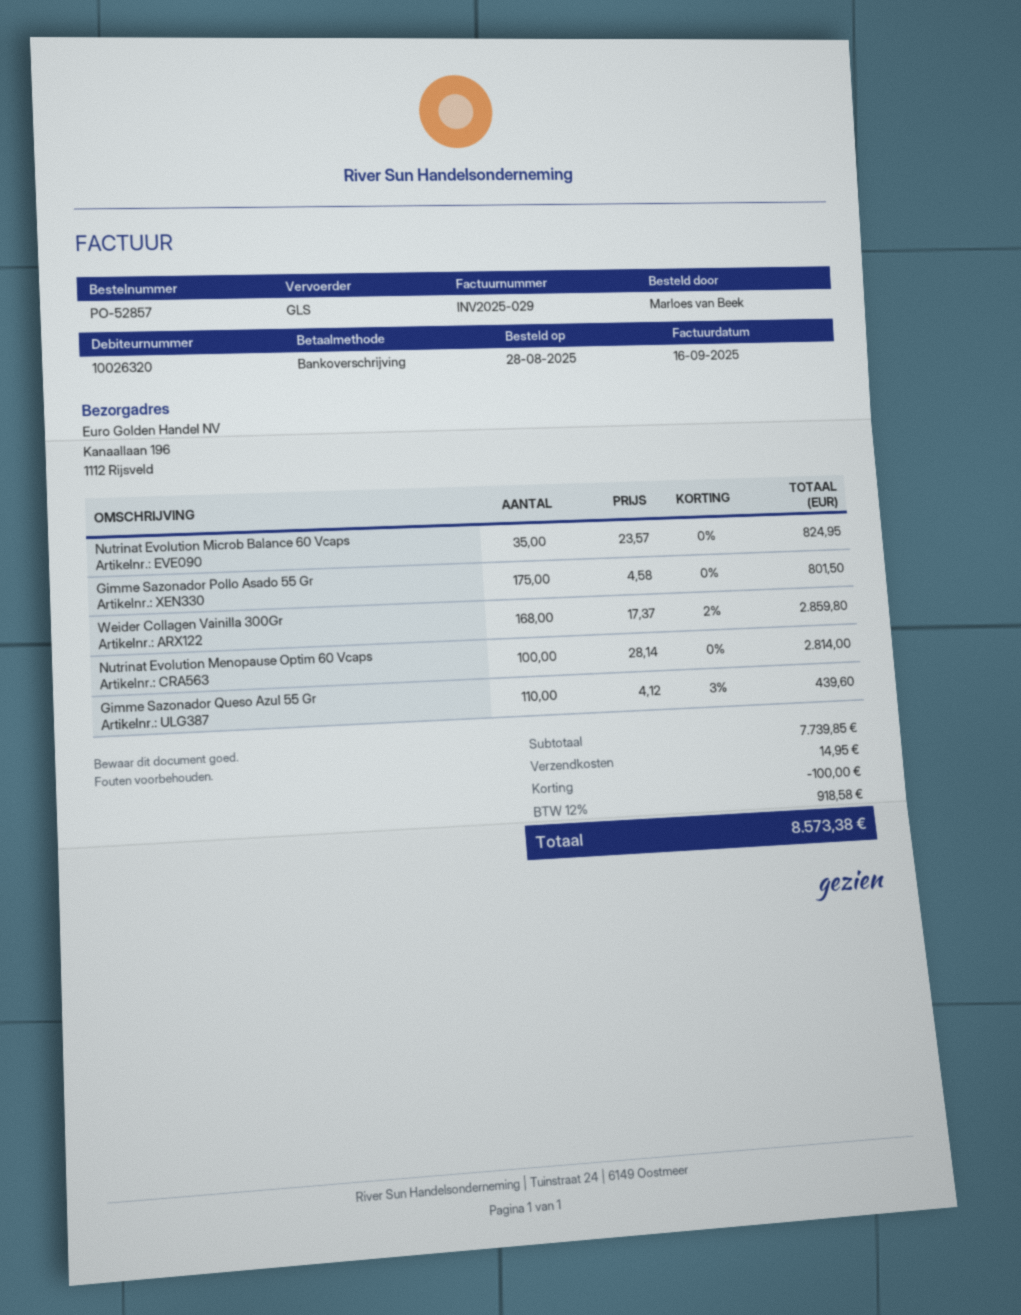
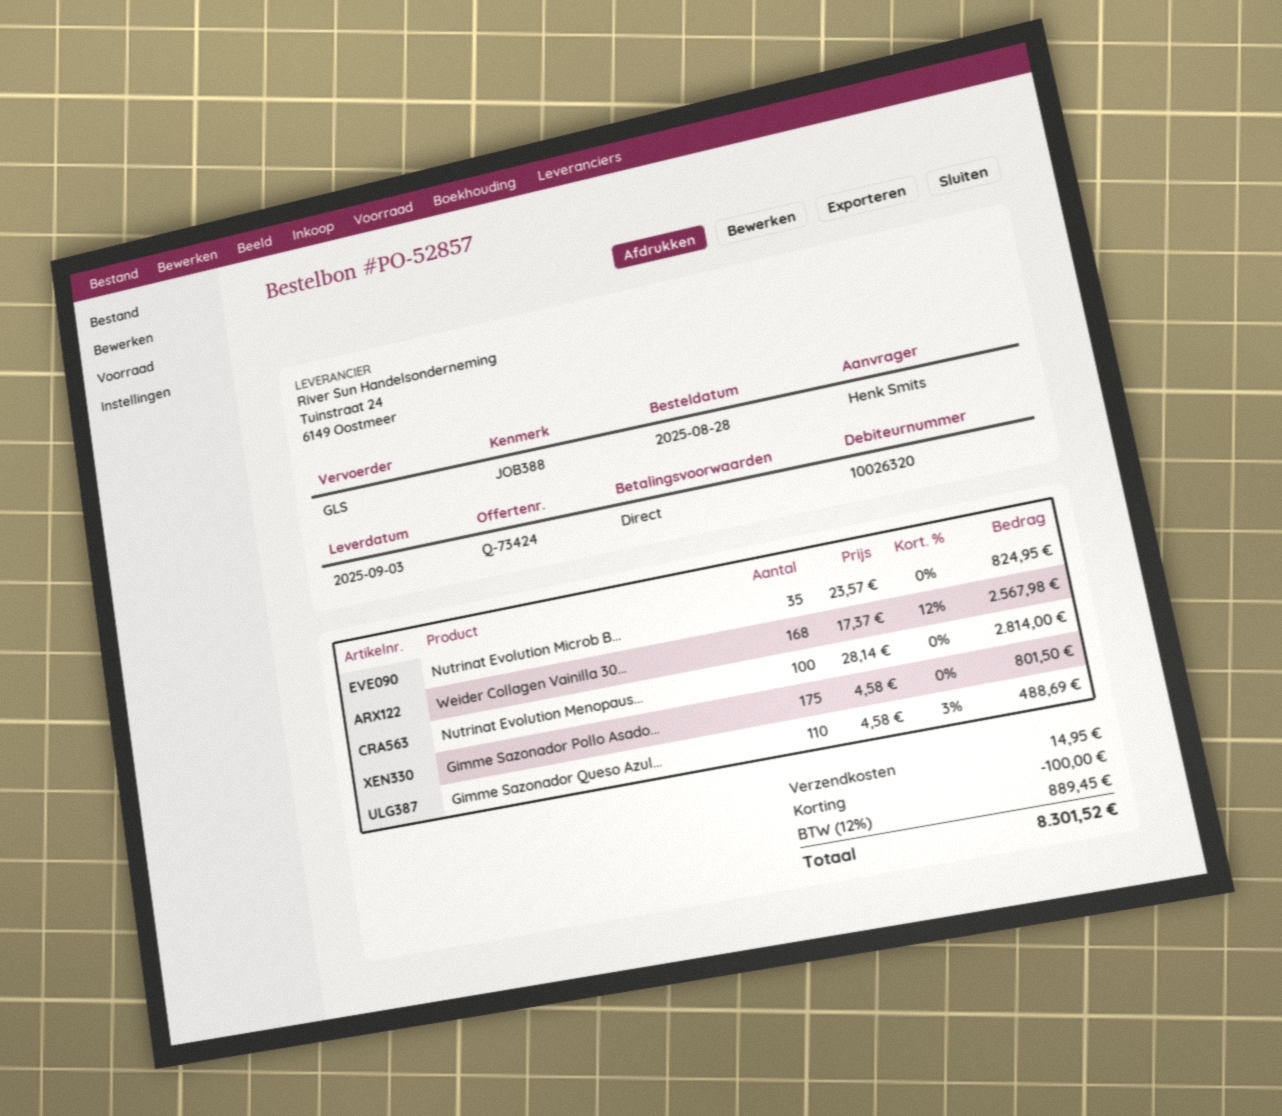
ordered by: Marloes van Beek -> Henk Smits
Weider Collagen Vainilla 300Gr: 168 x 17.37 - 2% = 2859.80 -> 168 x 17.37 - 12% = 2567.98
Gimme Sazonador Queso Azul 55 Gr: 110 x 4.12 - 3% = 439.60 -> 110 x 4.58 - 3% = 488.69
tax: 12% = 918.58 -> 12% = 889.45
total: 8573.38 -> 8301.52

